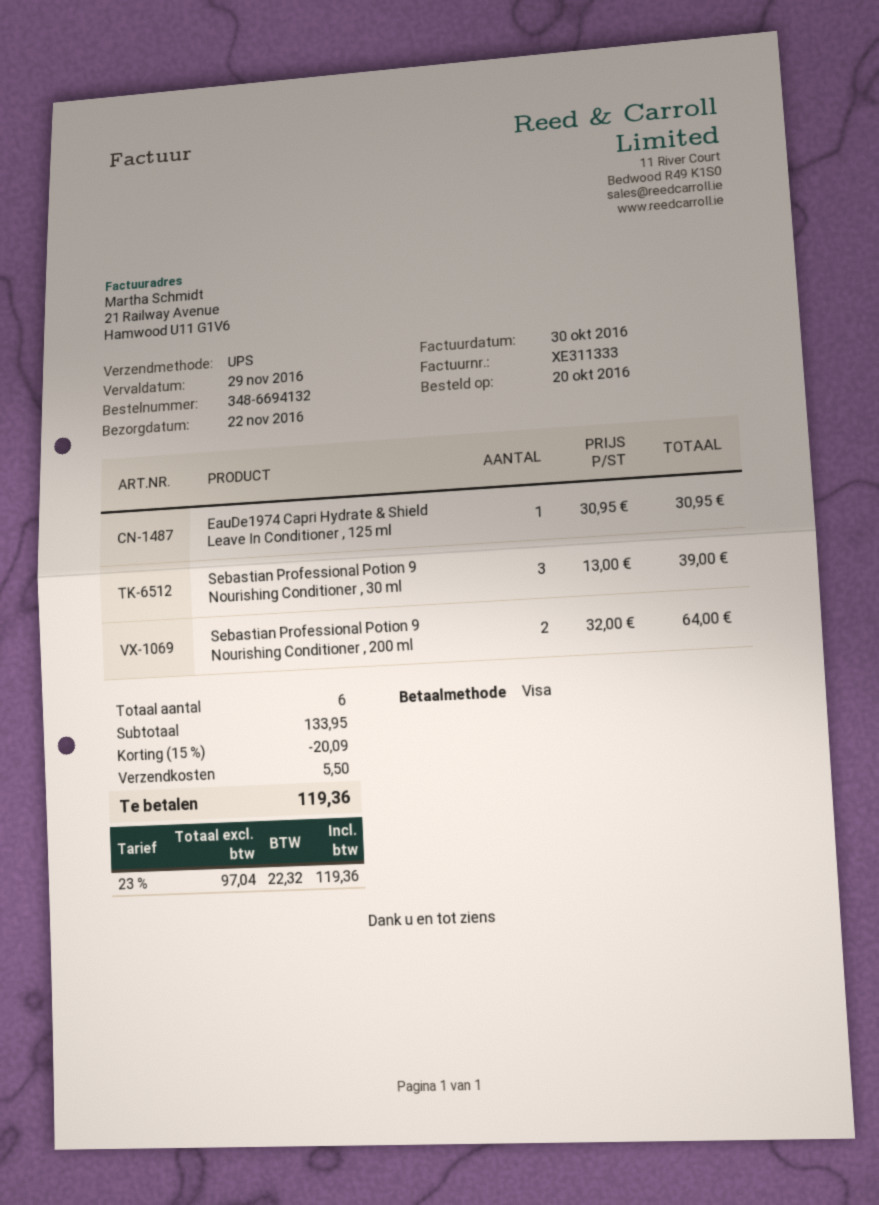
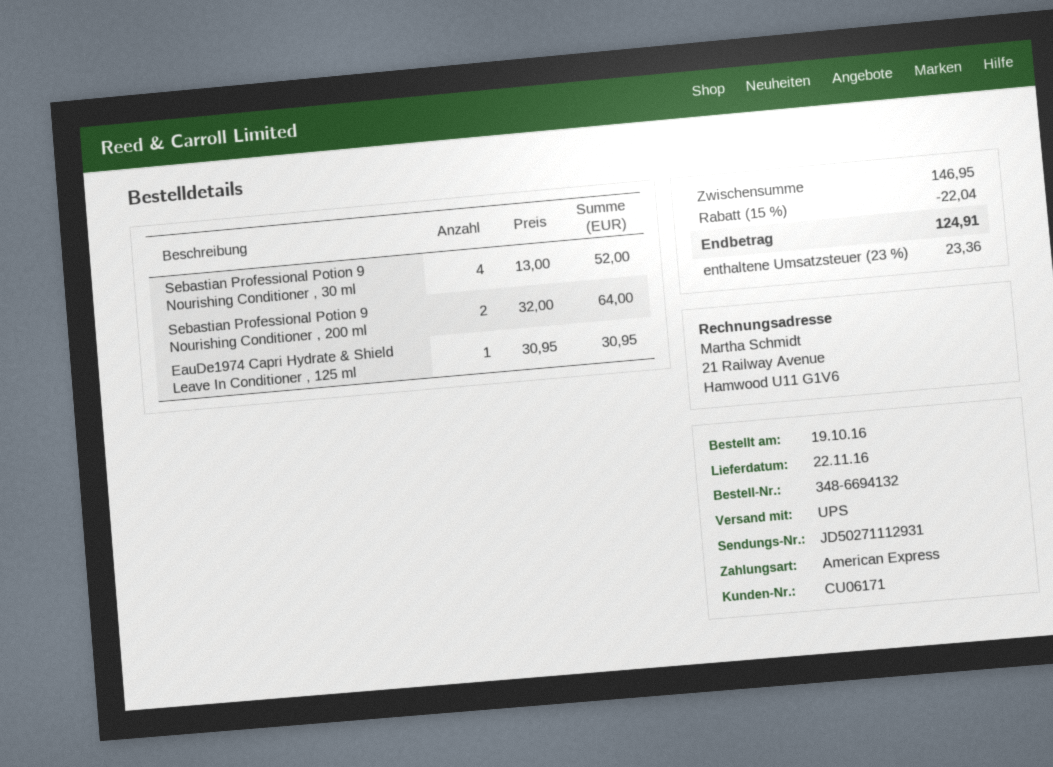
order date: 2016-10-20 -> 2016-10-19
payment method: Visa -> American Express
Sebastian Professional Potion 9 Nourishing Conditioner , 30 ml: 3 x 13.00 = 39.00 -> 4 x 13.00 = 52.00
subtotal: 133.95 -> 146.95
discount: 15% = 20.09 -> 15% = 22.04
shipping: 5.50 -> none
tax: 23% = 22.32 -> 23% = 23.36
total: 119.36 -> 124.91

